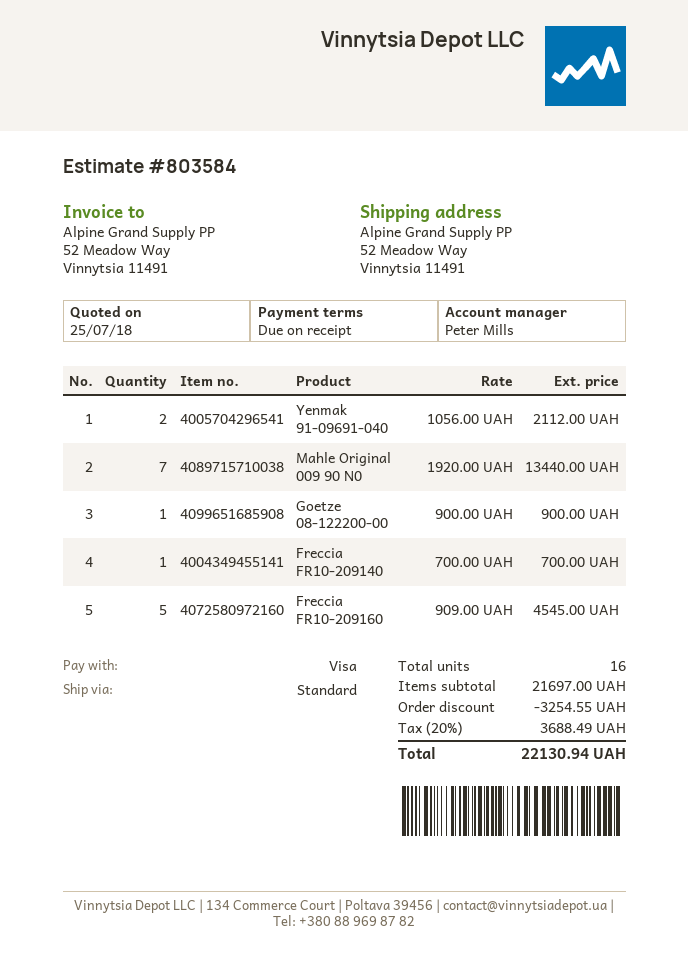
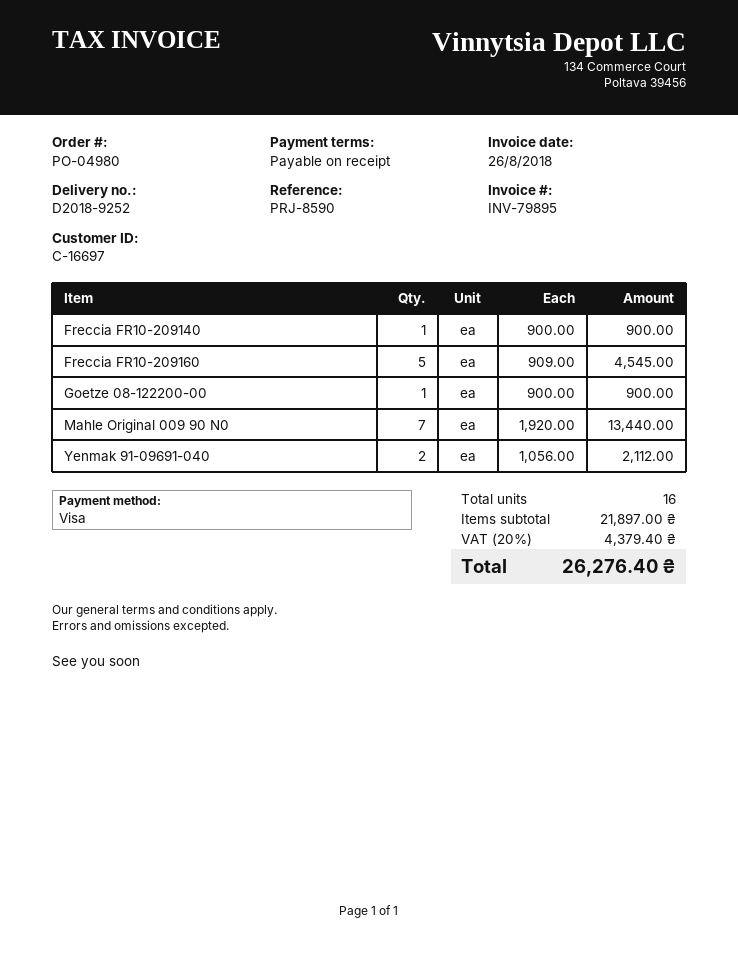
Freccia FR10-209140: 1 x 700.00 = 700.00 -> 1 x 900.00 = 900.00
subtotal: 21697.00 -> 21897.00
discount: 3254.55 -> none
tax: 20% = 3688.49 -> 20% = 4379.40
total: 22130.94 -> 26276.40

